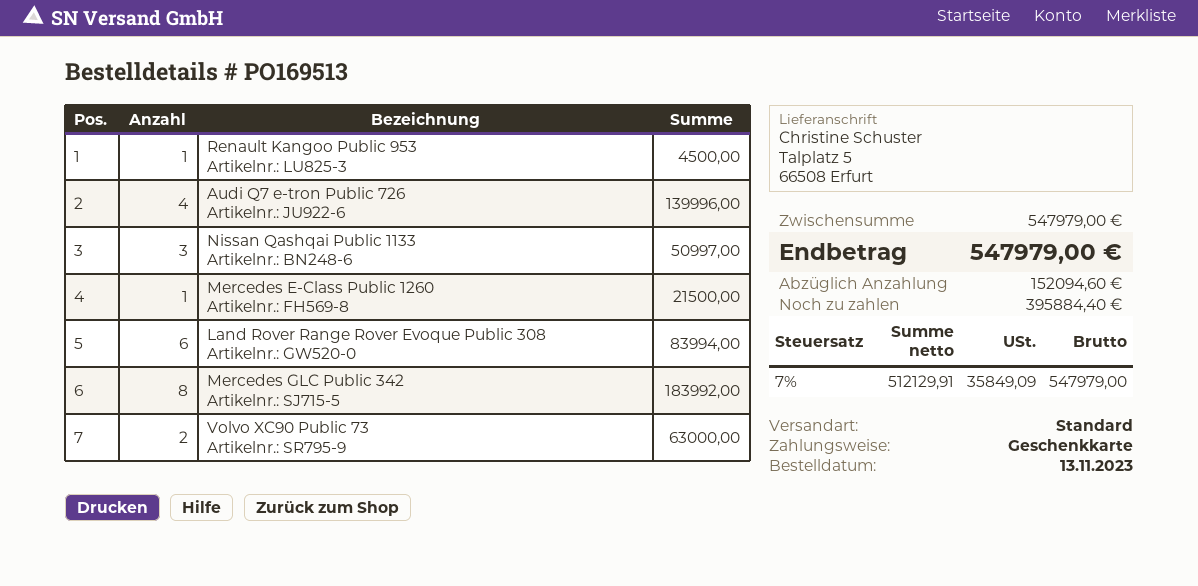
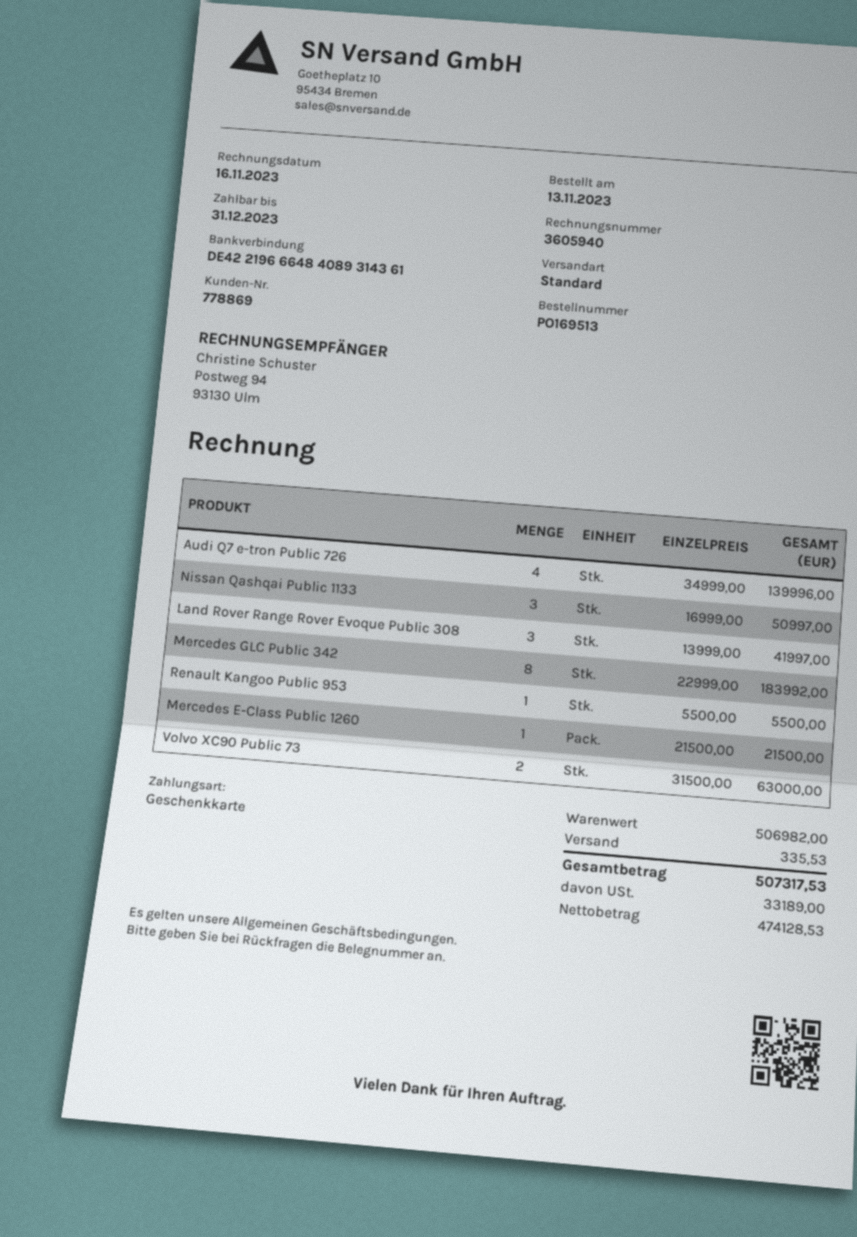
Renault Kangoo Public 953: 1 for 4500.00 -> 1 for 5500.00
Land Rover Range Rover Evoque Public 308: 6 for 83994.00 -> 3 for 41997.00
subtotal: 547979.00 -> 506982.00
shipping: none -> 335.53
net: 512129.91 -> 474128.53
tax: 35849.09 -> 33189.00
total: 547979.00 -> 507317.53

